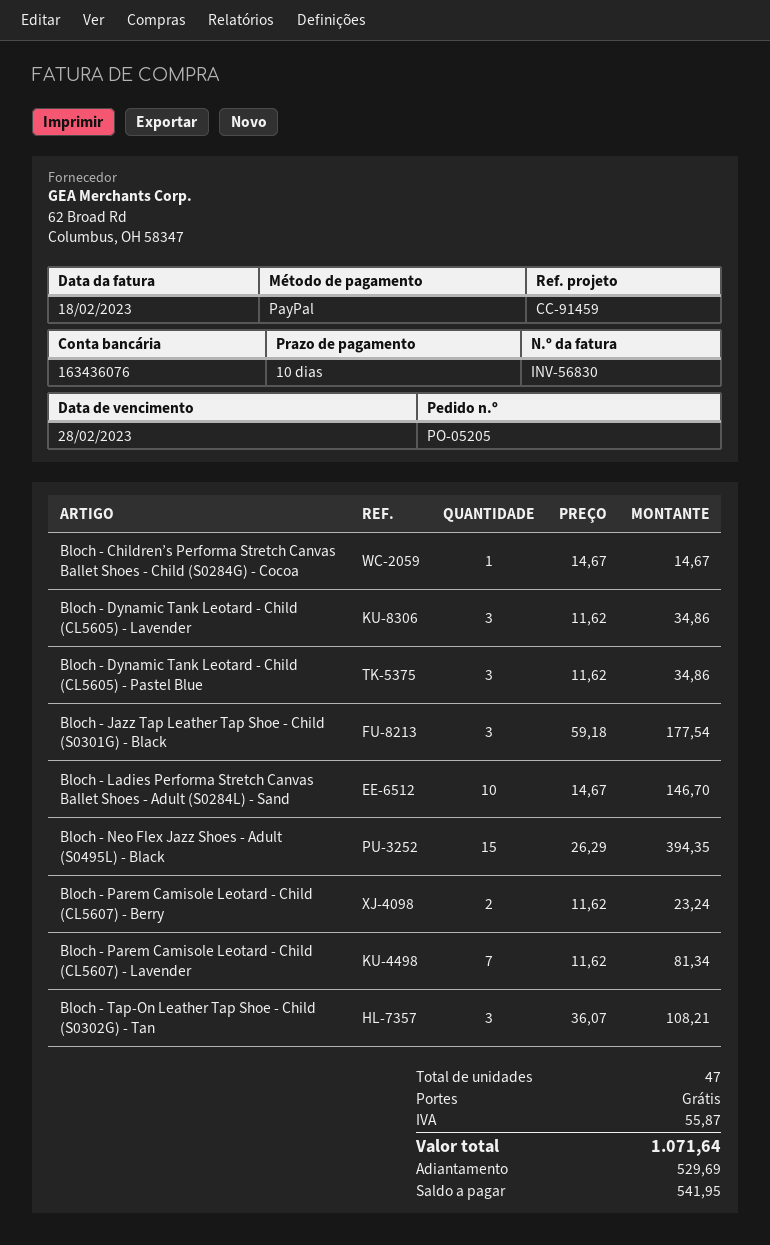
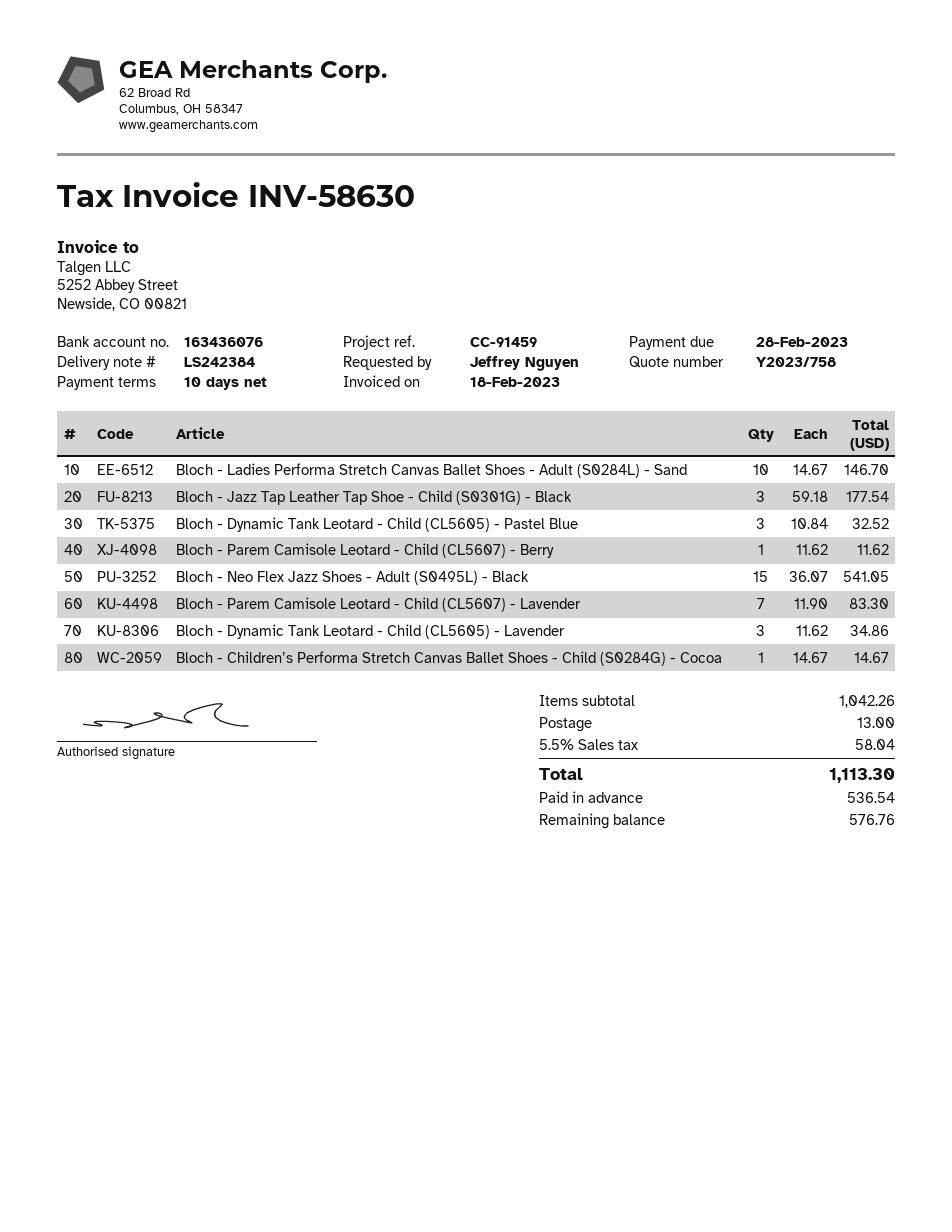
invoice number: INV-56830 -> INV-58630
Bloch - Dynamic Tank Leotard - Child (CL5605) - Pastel Blue: 3 x 11.62 = 34.86 -> 3 x 10.84 = 32.52
Bloch - Neo Flex Jazz Shoes - Adult (S0495L) - Black: 15 x 26.29 = 394.35 -> 15 x 36.07 = 541.05
Bloch - Parem Camisole Leotard - Child (CL5607) - Berry: 2 x 11.62 = 23.24 -> 1 x 11.62 = 11.62
Bloch - Parem Camisole Leotard - Child (CL5607) - Lavender: 7 x 11.62 = 81.34 -> 7 x 11.90 = 83.30
Bloch - Tap-On Leather Tap Shoe - Child (S0302G) - Tan: 3 x 36.07 = 108.21 -> none
shipping: 0.00 -> 13.00
tax: 55.87 -> 58.04
total: 1071.64 -> 1113.30
deposit: 529.69 -> 536.54
balance: 541.95 -> 576.76

